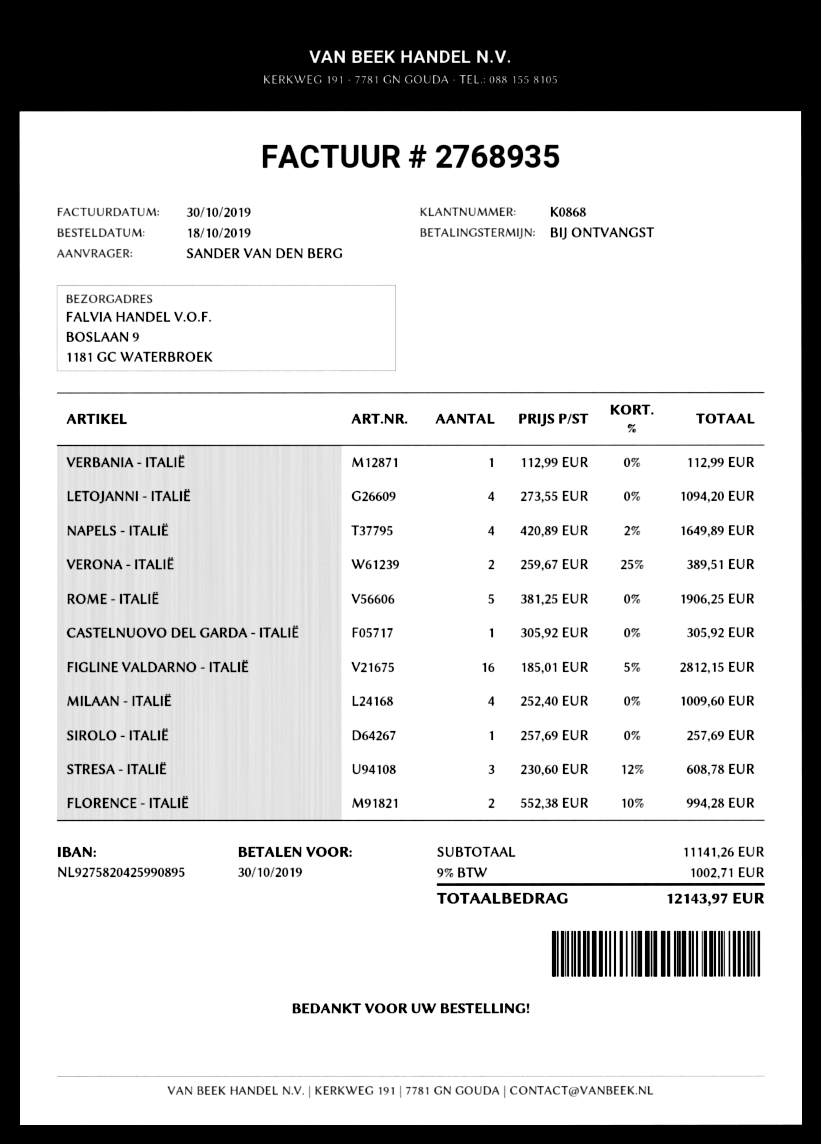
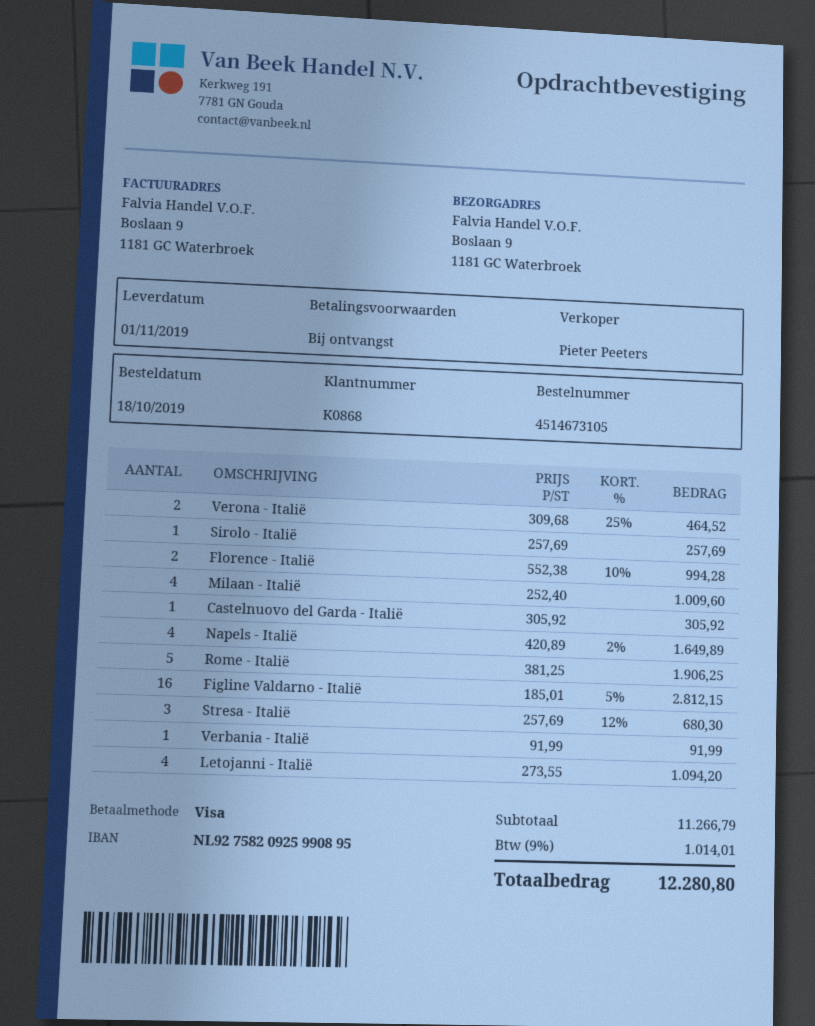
bank account: NL9275820425990895 -> NL9275820925990895
VERBANIA - ITALIË: 1 x 112.99 = 112.99 -> 1 x 91.99 = 91.99
VERONA - ITALIË: 2 x 259.67 - 25% = 389.51 -> 2 x 309.68 - 25% = 464.52
STRESA - ITALIË: 3 x 230.60 - 12% = 608.78 -> 3 x 257.69 - 12% = 680.30
subtotal: 11141.26 -> 11266.79
tax: 9% = 1002.71 -> 9% = 1014.01
total: 12143.97 -> 12280.80

